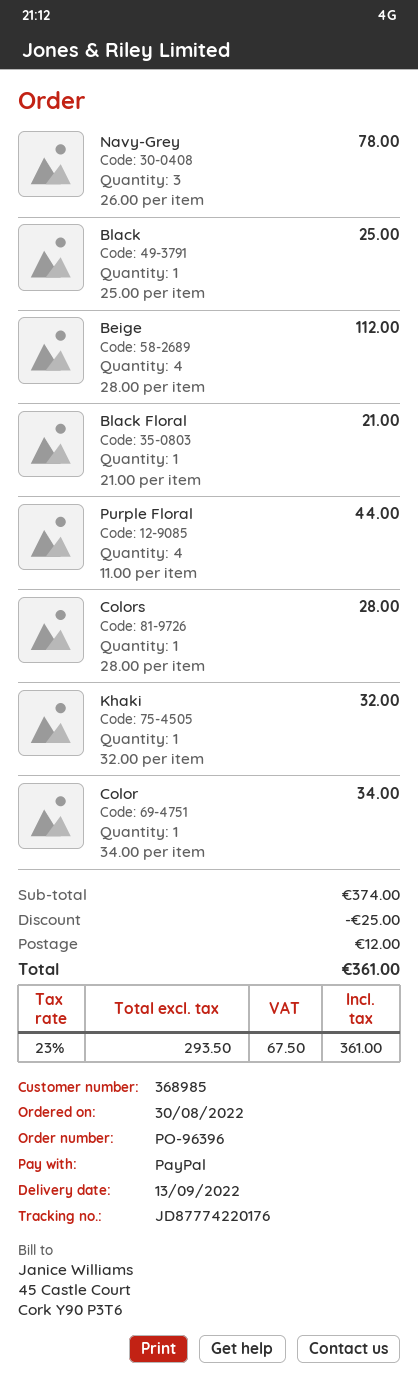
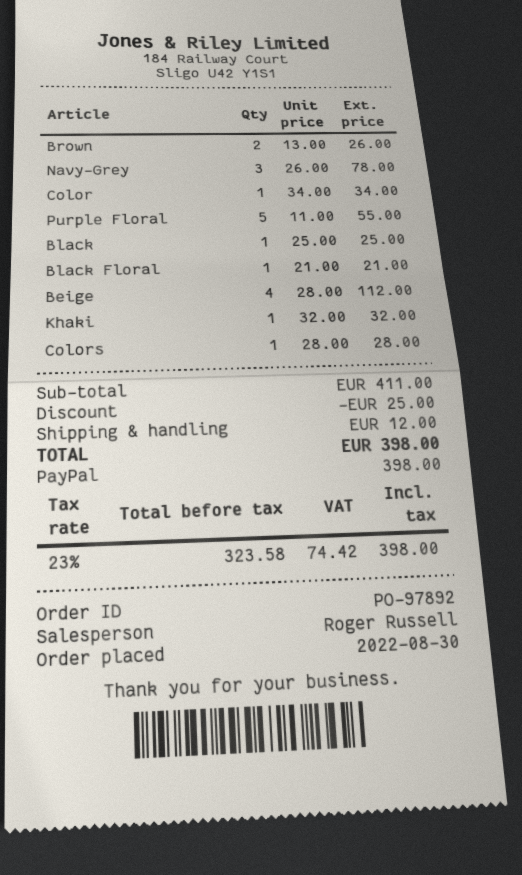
order number: PO-96396 -> PO-97892
Purple Floral: 4 x 11.00 = 44.00 -> 5 x 11.00 = 55.00
Brown: none -> 2 x 13.00 = 26.00
subtotal: 374.00 -> 411.00
net: 293.50 -> 323.58
tax: 23% = 67.50 -> 23% = 74.42
total: 361.00 -> 398.00

